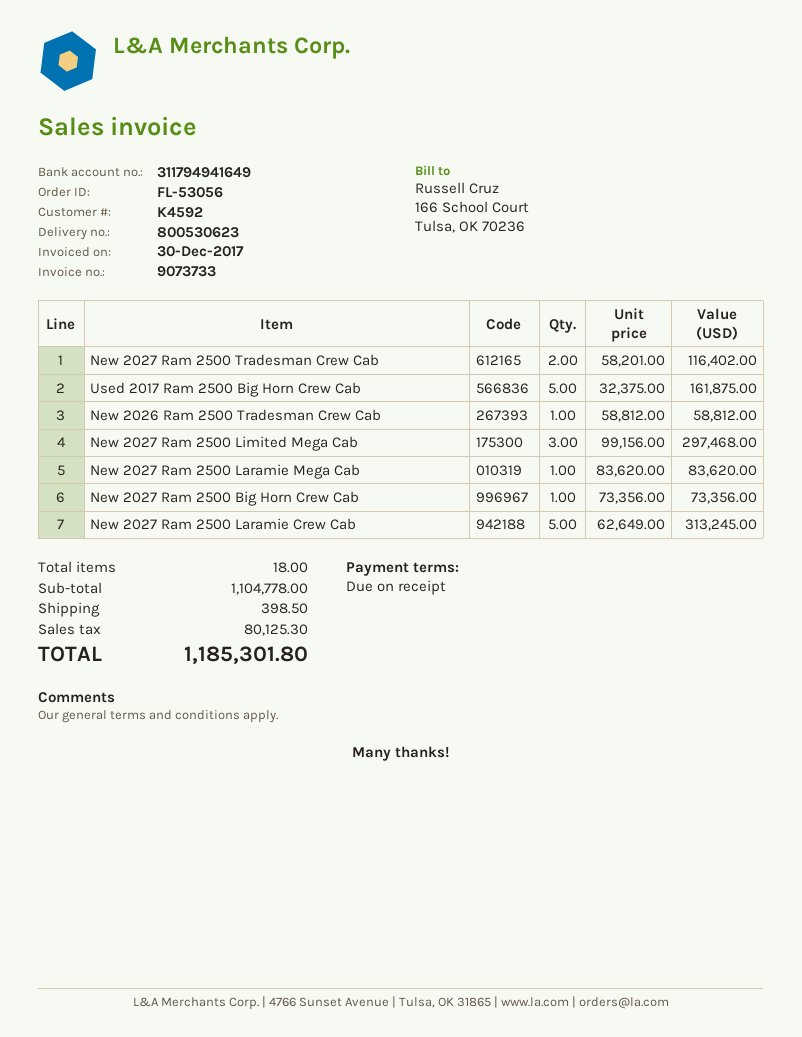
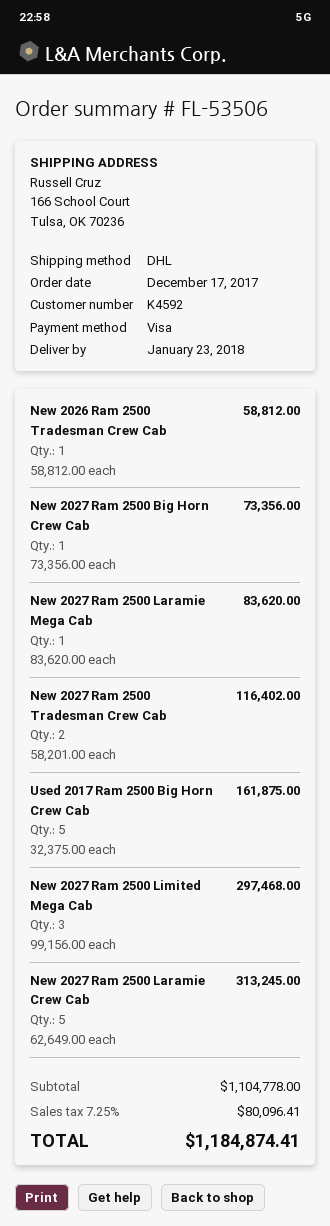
order number: FL-53056 -> FL-53506
shipping: 398.50 -> none
tax: 80125.30 -> 80096.41
total: 1185301.80 -> 1184874.41

